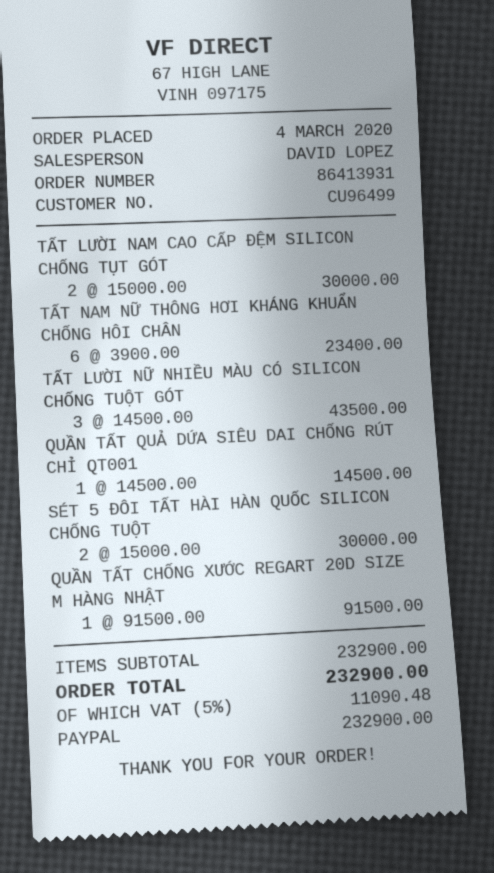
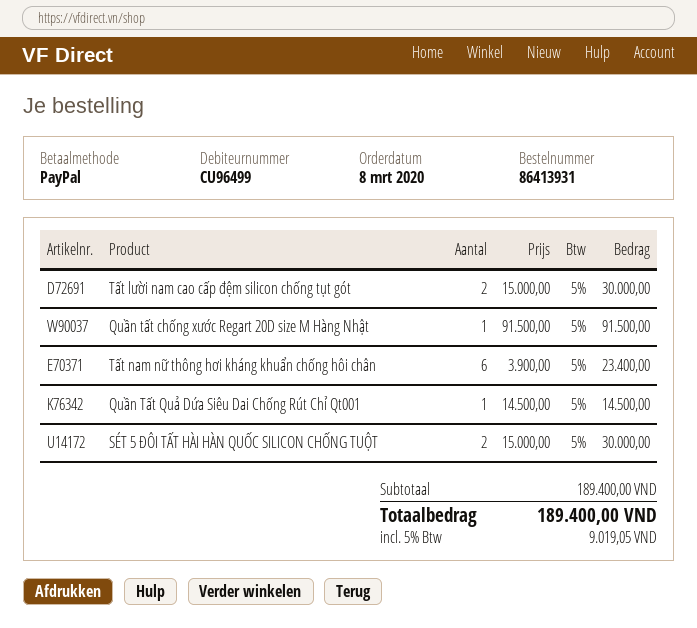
order date: 2020-03-04 -> 2020-03-08
TẤT LƯỜI NỮ NHIỀU MÀU CÓ SILICON CHỐNG TUỘT GÓT: 3 x 14500.00 = 43500.00 -> none
subtotal: 232900.00 -> 189400.00
tax: 5% = 11090.48 -> 5% = 9019.05
total: 232900.00 -> 189400.00

